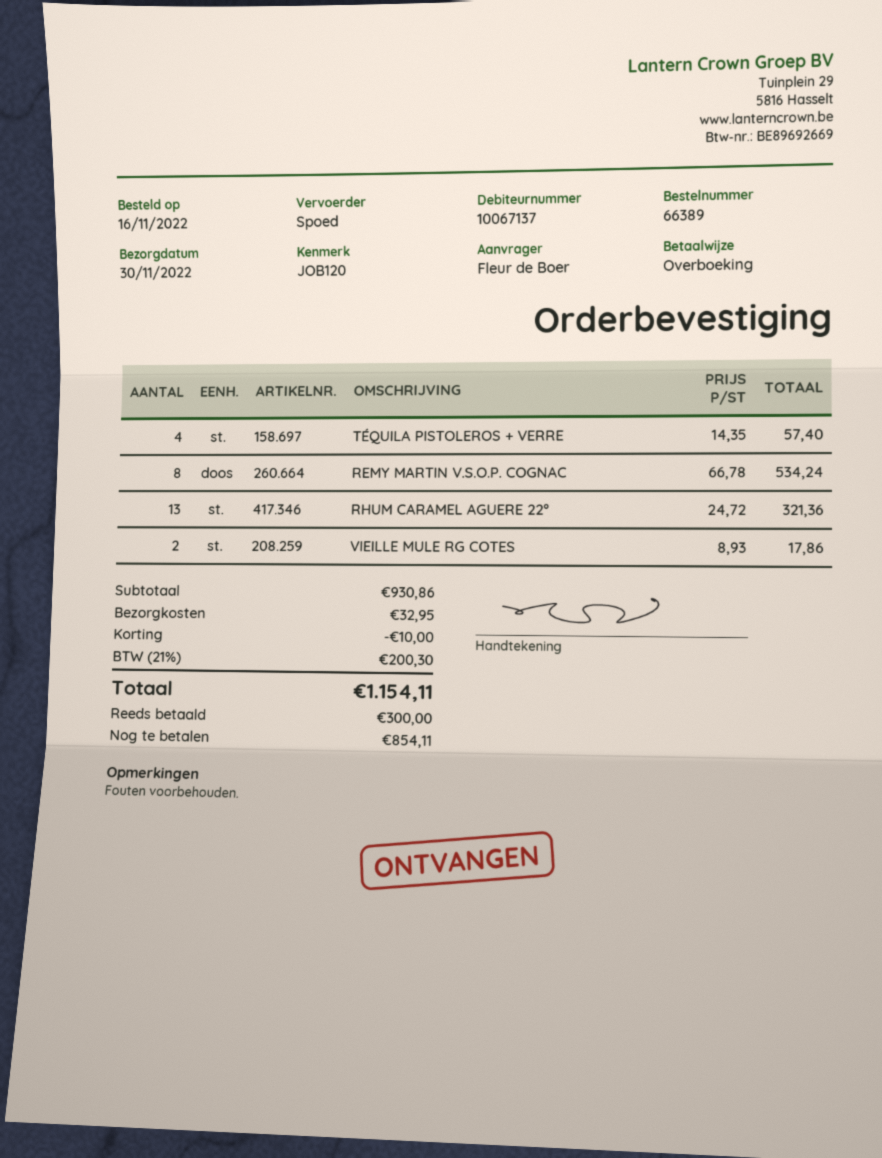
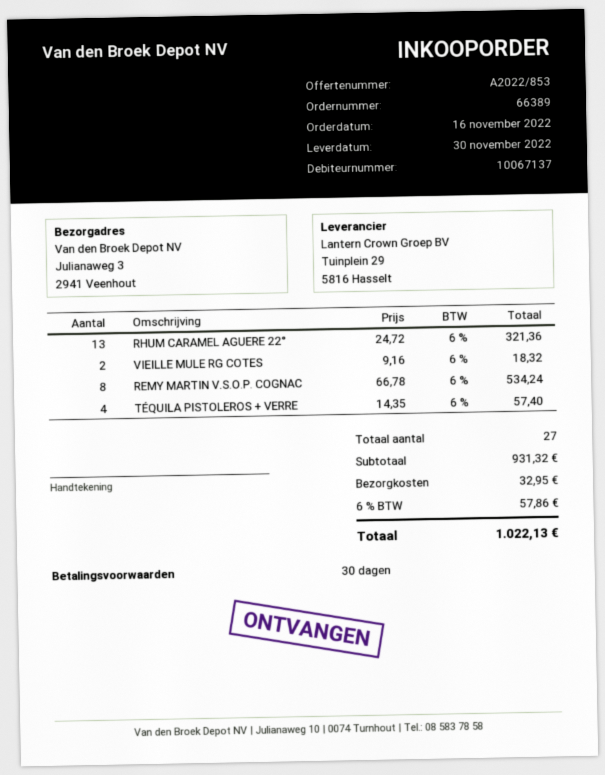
VIEILLE MULE RG COTES: 2 x 8.93 = 17.86 -> 2 x 9.16 = 18.32
subtotal: 930.86 -> 931.32
discount: 10.00 -> none
tax: 21% = 200.30 -> 6% = 57.86
total: 1154.11 -> 1022.13

